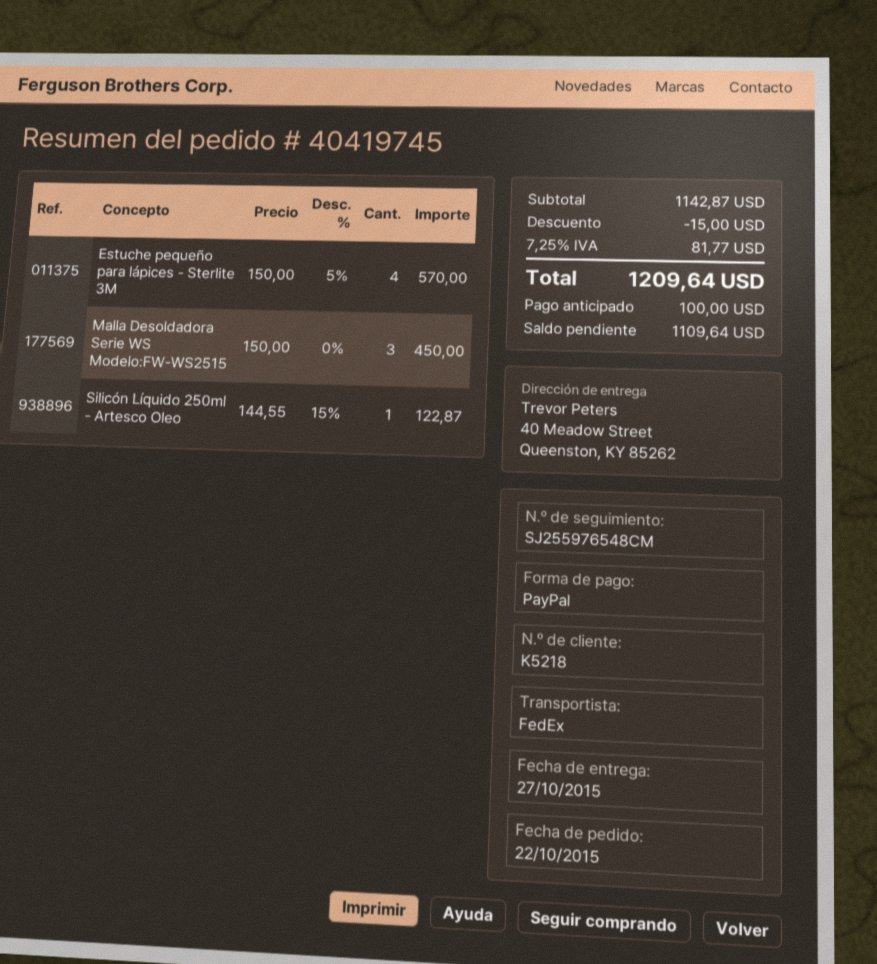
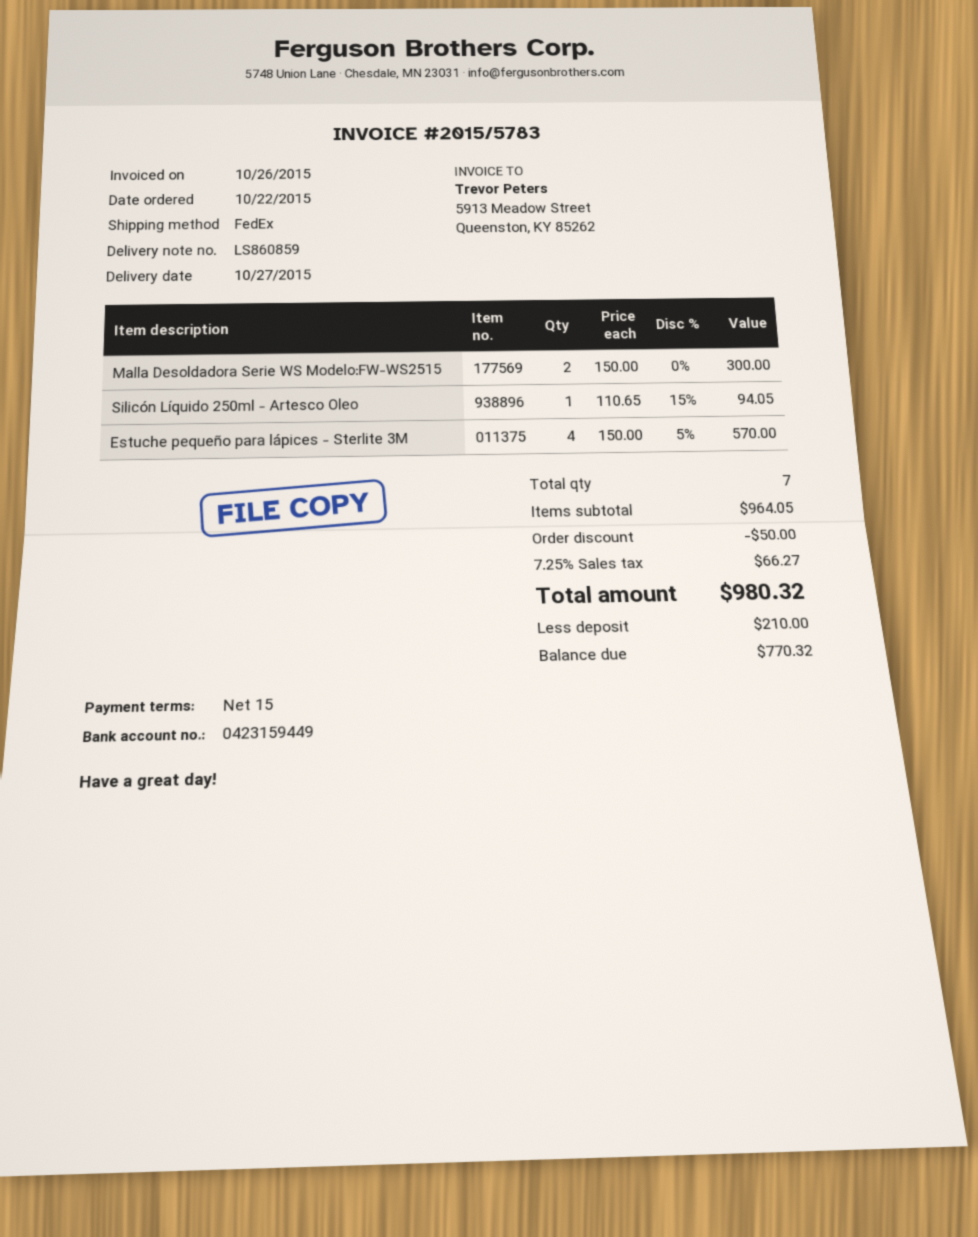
Malla Desoldadora Serie WS Modelo:FW-WS2515: 3 x 150.00 = 450.00 -> 2 x 150.00 = 300.00
Silicón Líquido 250ml - Artesco Oleo: 1 x 144.55 - 15% = 122.87 -> 1 x 110.65 - 15% = 94.05
subtotal: 1142.87 -> 964.05
discount: 15.00 -> 50.00
tax: 7.25% = 81.77 -> 7.25% = 66.27
total: 1209.64 -> 980.32
deposit: 100.00 -> 210.00
balance: 1109.64 -> 770.32

